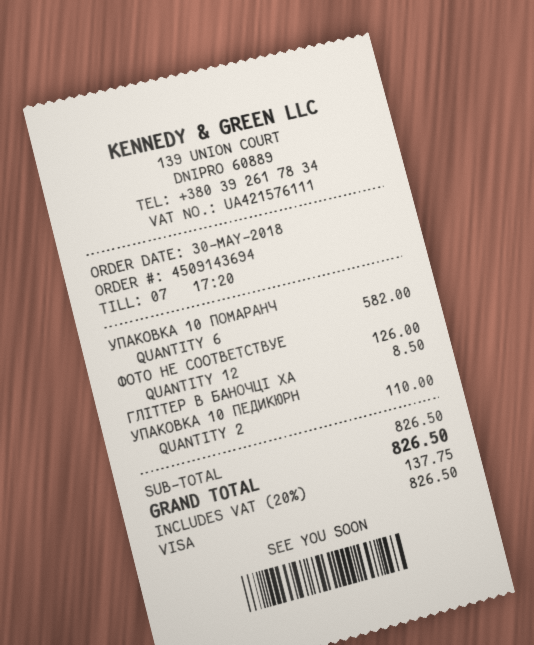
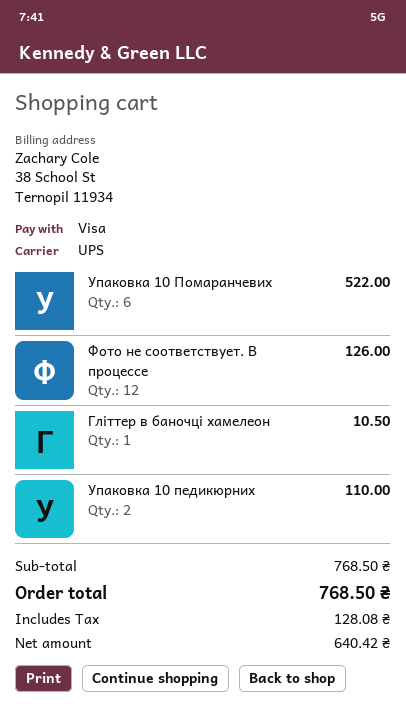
УПАКОВКА 10 ПОМАРАНЧ: 6 for 582.00 -> 6 for 522.00
ГЛІТТЕР В БАНОЧЦІ ХА: 1 for 8.50 -> 1 for 10.50
subtotal: 826.50 -> 768.50
tax: 137.75 -> 128.08
total: 826.50 -> 768.50

